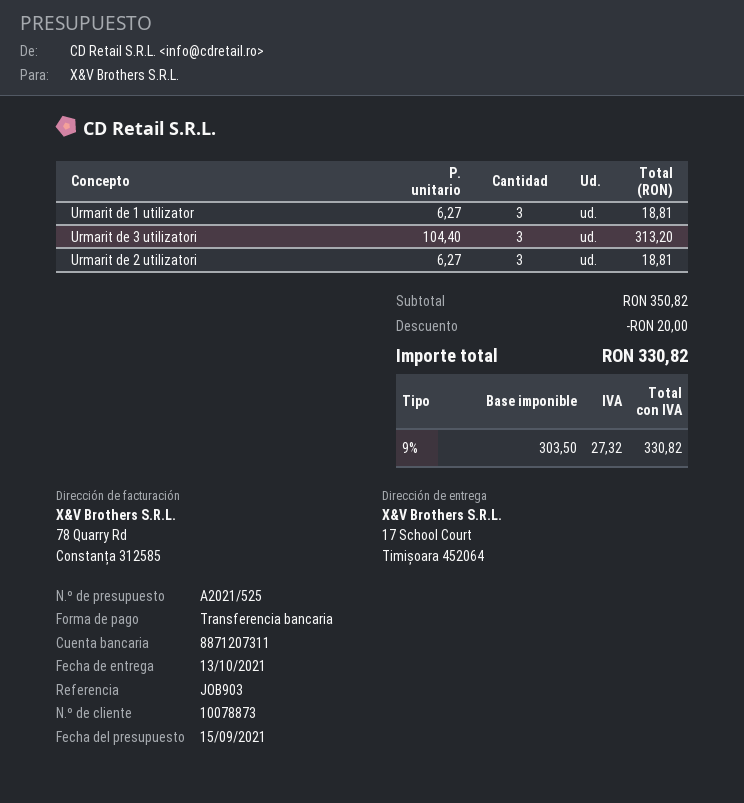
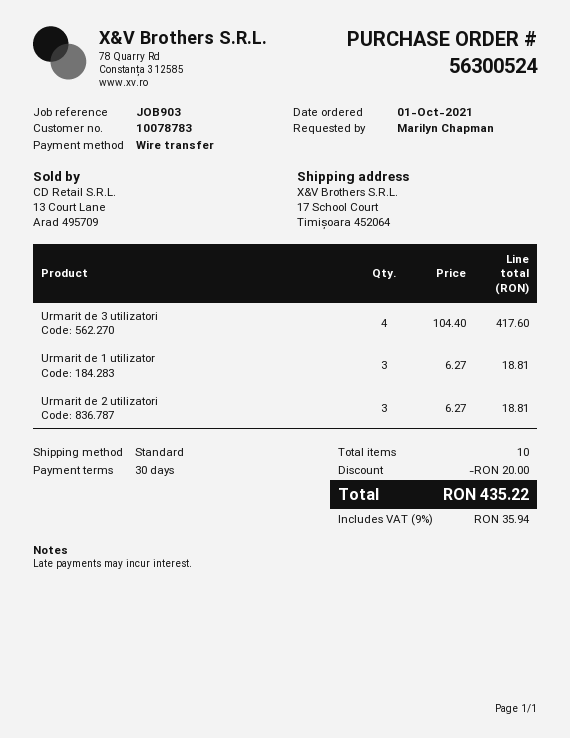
customer number: 10078873 -> 10078783
Urmarit de 3 utilizatori: 3 x 104.40 = 313.20 -> 4 x 104.40 = 417.60
tax: 9% = 27.32 -> 9% = 35.94
total: 330.82 -> 435.22

